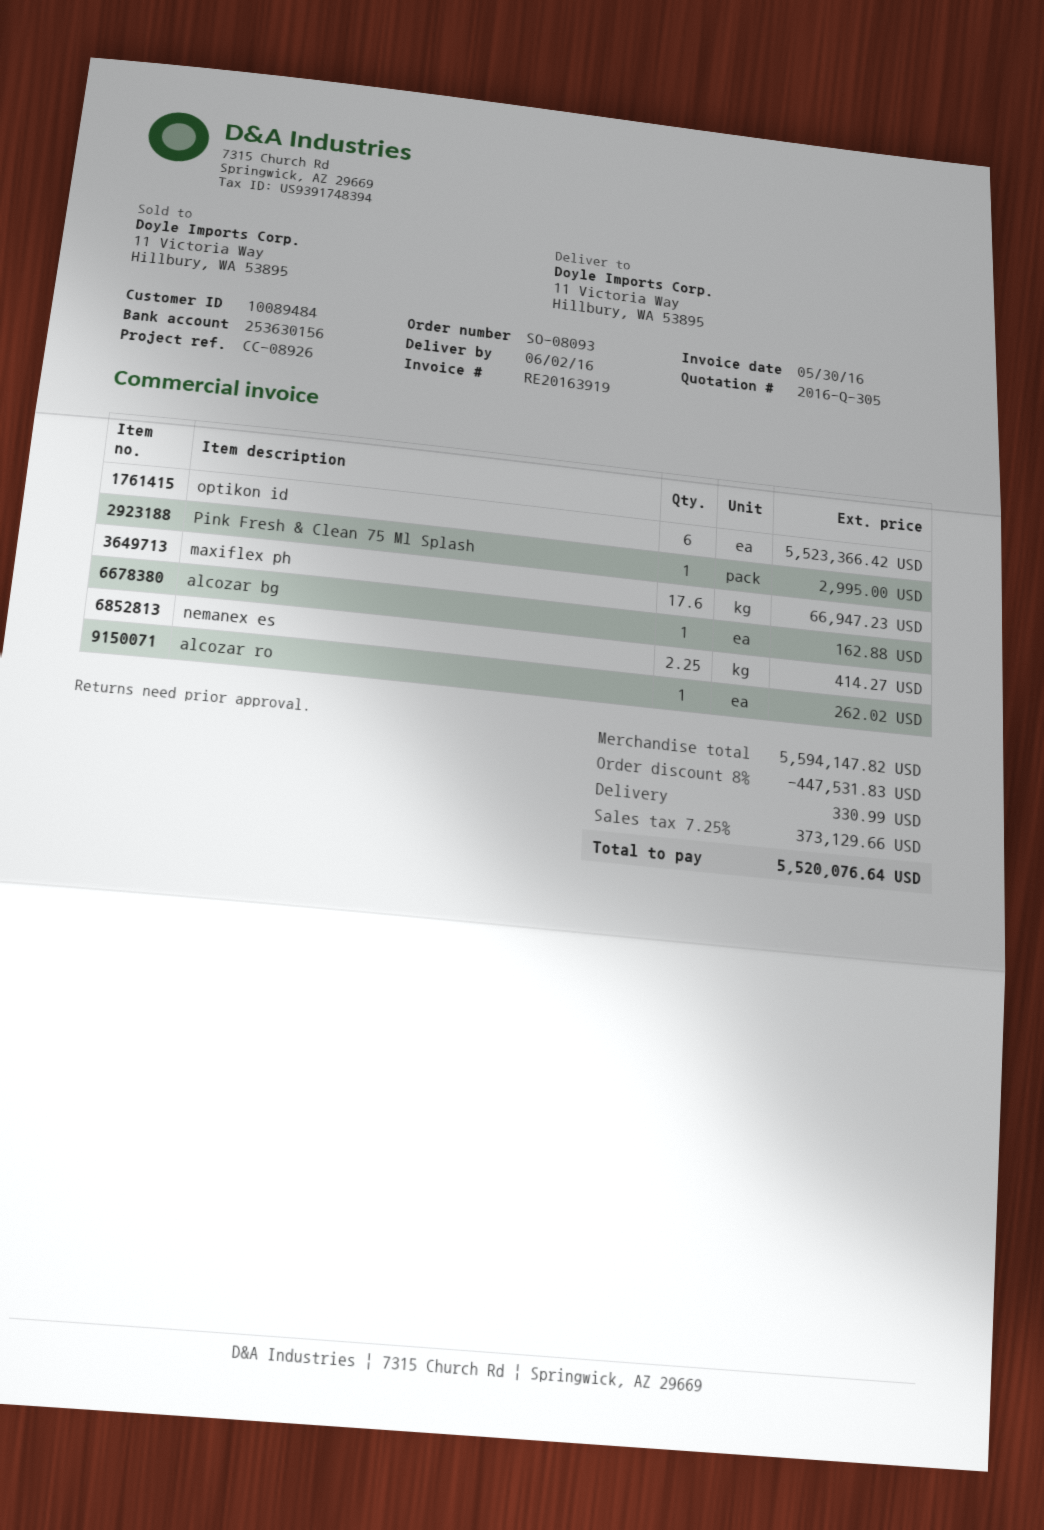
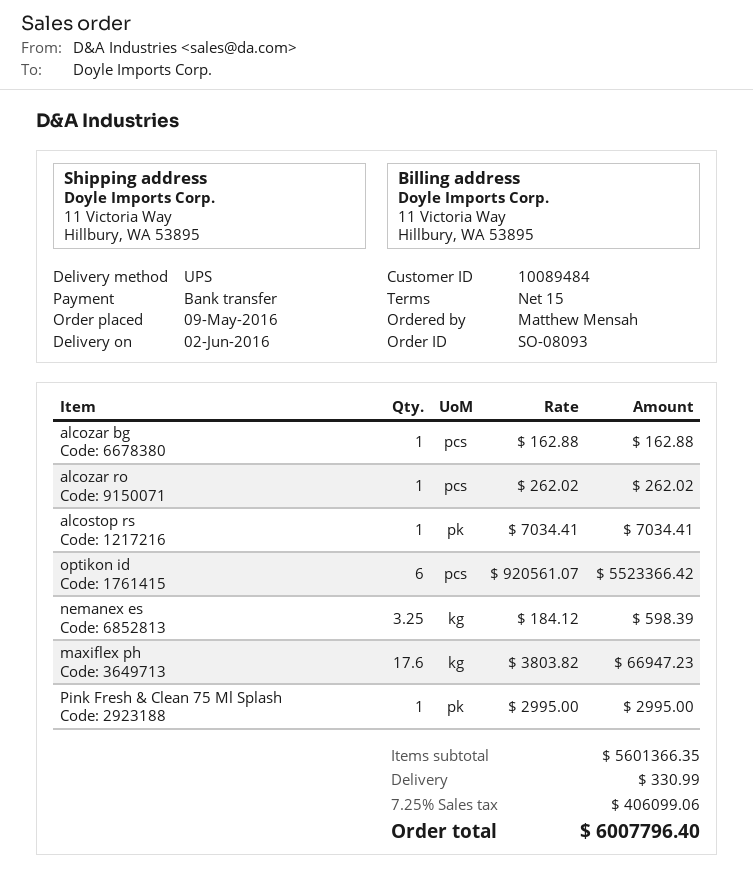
nemanex es: 2.25 for 414.27 -> 3.25 for 598.39
alcostop rs: none -> 1 for 7034.41
subtotal: 5594147.82 -> 5601366.35
discount: 8% = 447531.83 -> none
tax: 7.25% = 373129.66 -> 7.25% = 406099.06
total: 5520076.64 -> 6007796.40

